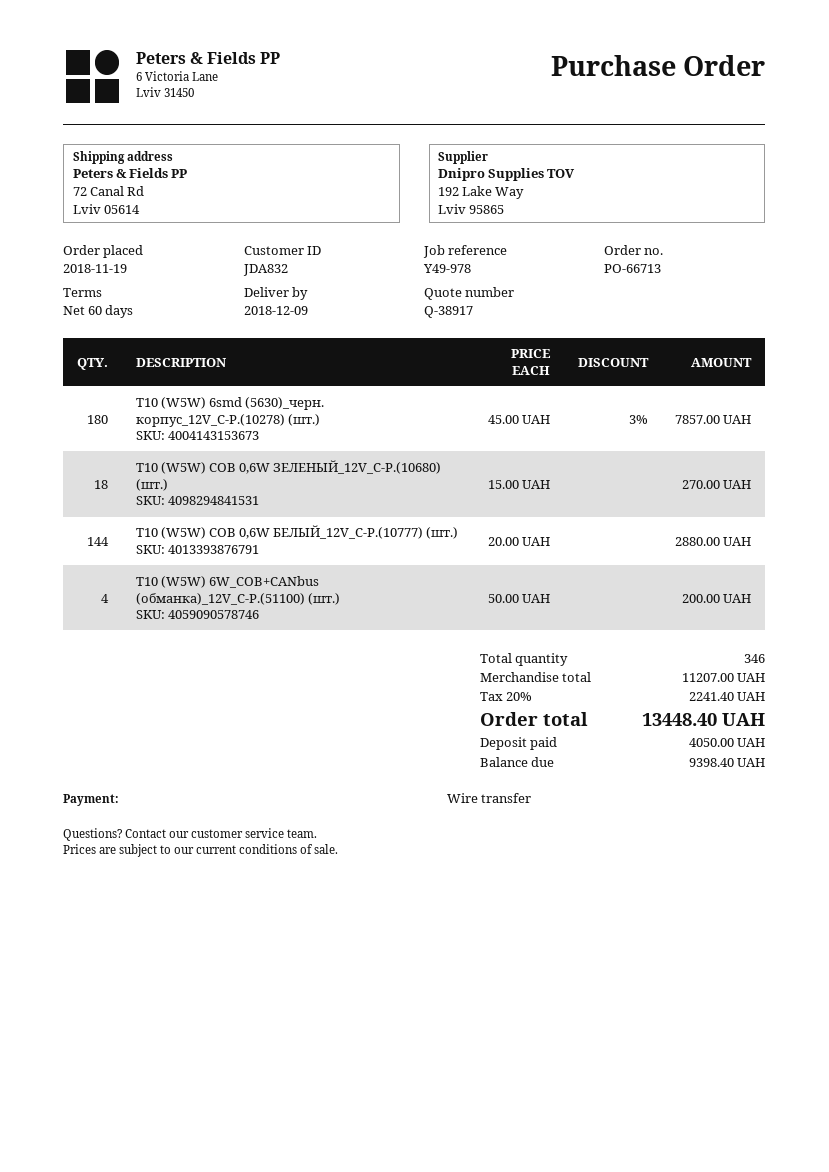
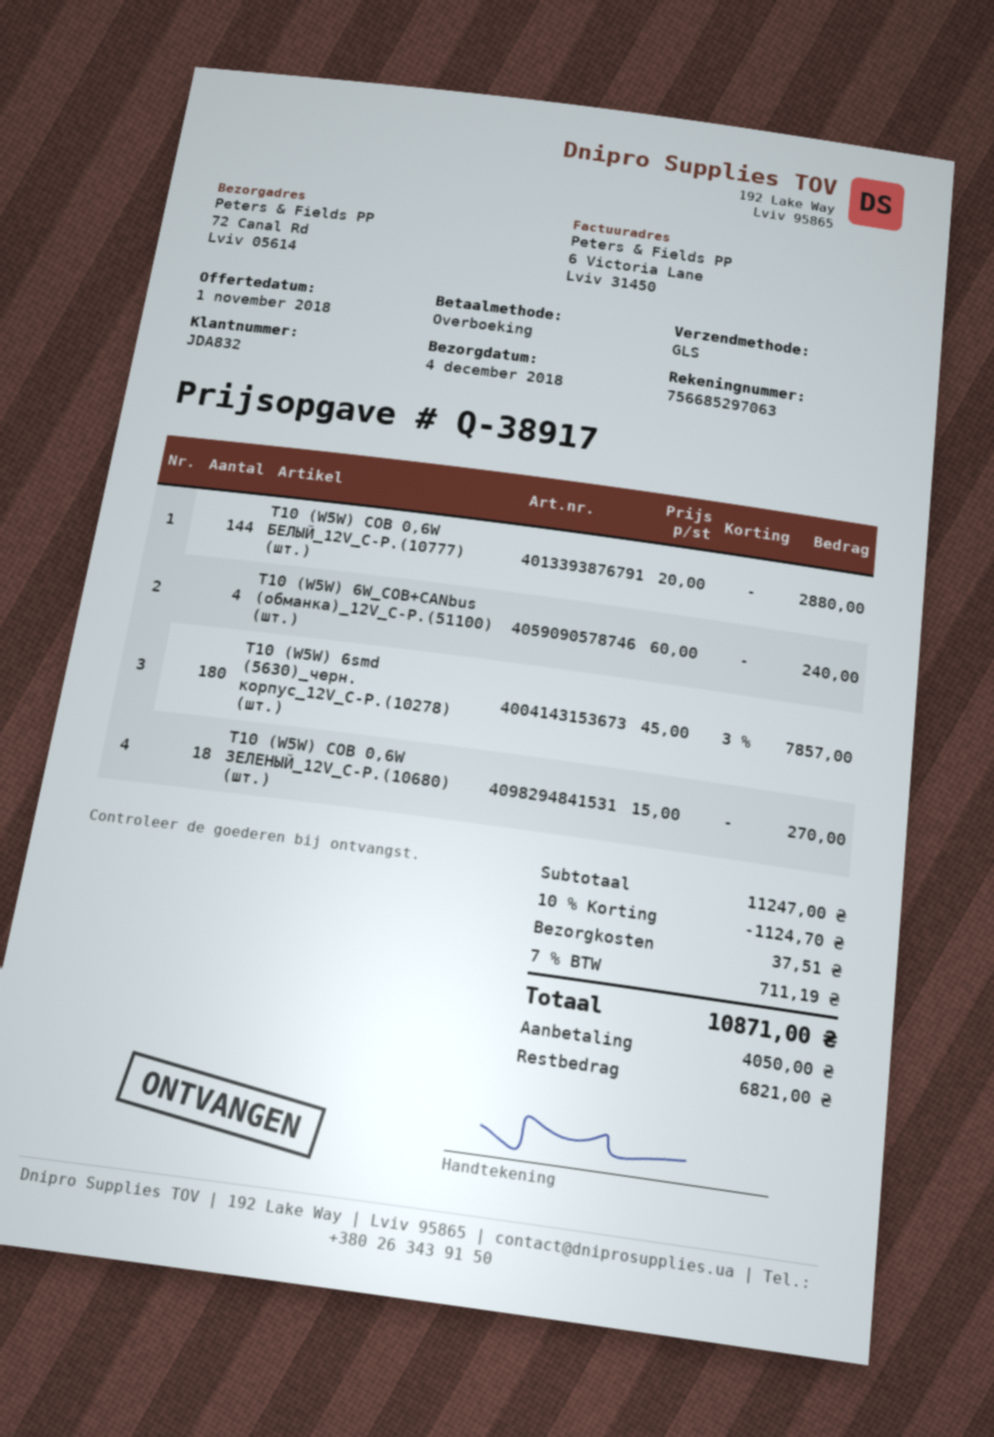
delivery date: 2018-12-09 -> 2018-12-04
T10 (W5W) 6W_COB+CANbus (обманка)_12V_C-P.(51100) (шт.): 4 x 50.00 = 200.00 -> 4 x 60.00 = 240.00
subtotal: 11207.00 -> 11247.00
discount: none -> 10% = 1124.70
shipping: none -> 37.51
tax: 20% = 2241.40 -> 7% = 711.19
total: 13448.40 -> 10871.00
balance: 9398.40 -> 6821.00

